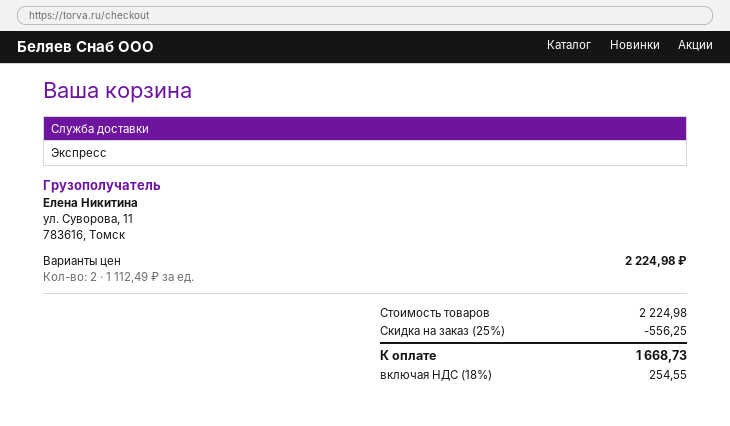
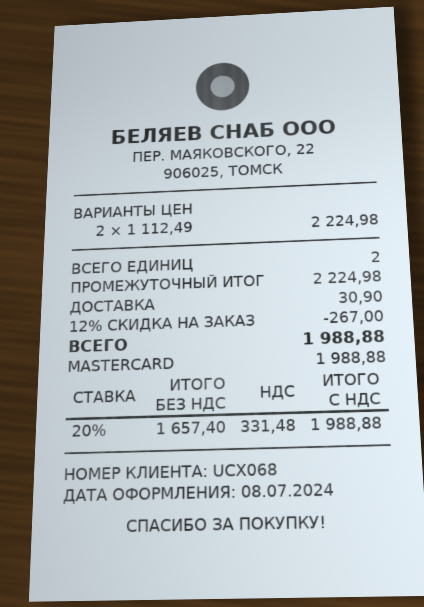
discount: 25% = 556.25 -> 12% = 267.00
shipping: none -> 30.90
tax: 18% = 254.55 -> 20% = 331.48
total: 1668.73 -> 1988.88

